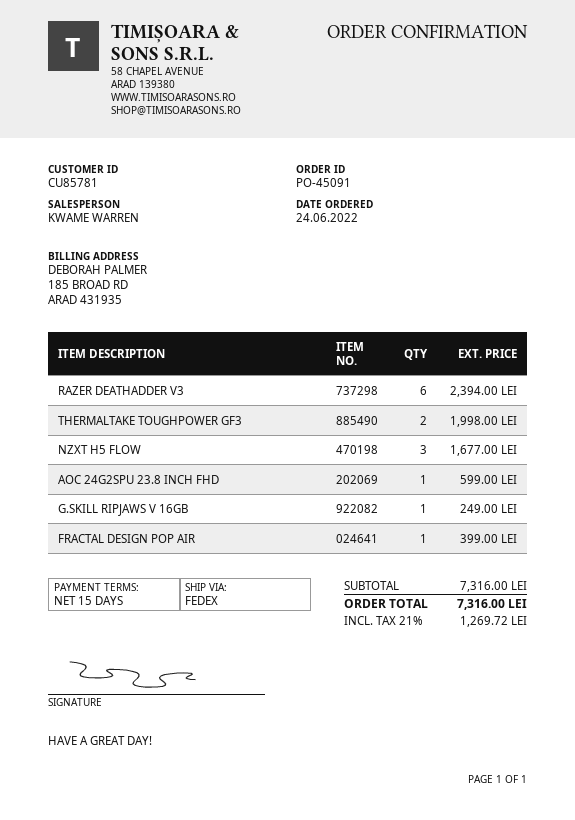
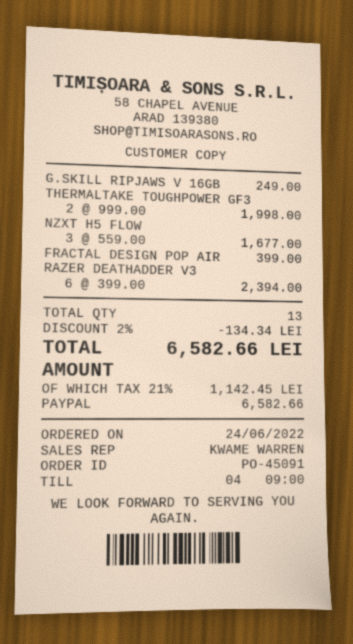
AOC 24G2SPU 23.8 INCH FHD: 1 for 599.00 -> none
discount: none -> 2% = 134.34
tax: 21% = 1269.72 -> 21% = 1142.45
total: 7316.00 -> 6582.66

